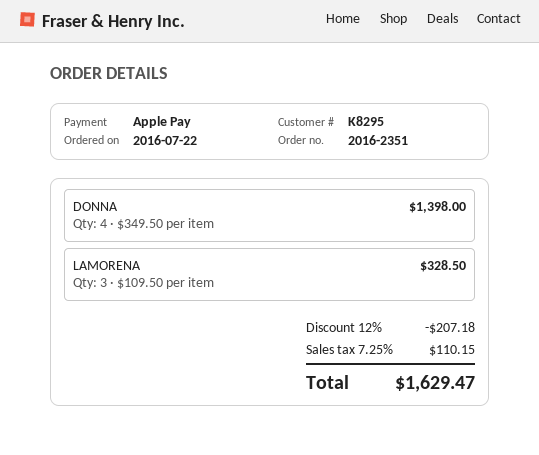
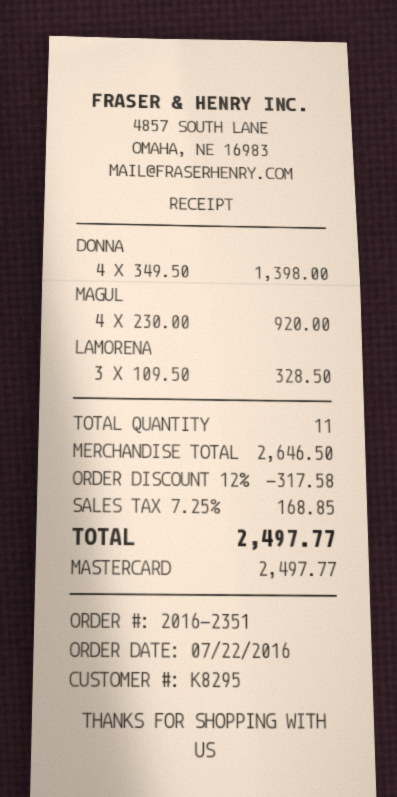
payment method: Apple Pay -> Mastercard
MAGUL: none -> 4 x 230.00 = 920.00
discount: 12% = 207.18 -> 12% = 317.58
tax: 7.25% = 110.15 -> 7.25% = 168.85
total: 1629.47 -> 2497.77

